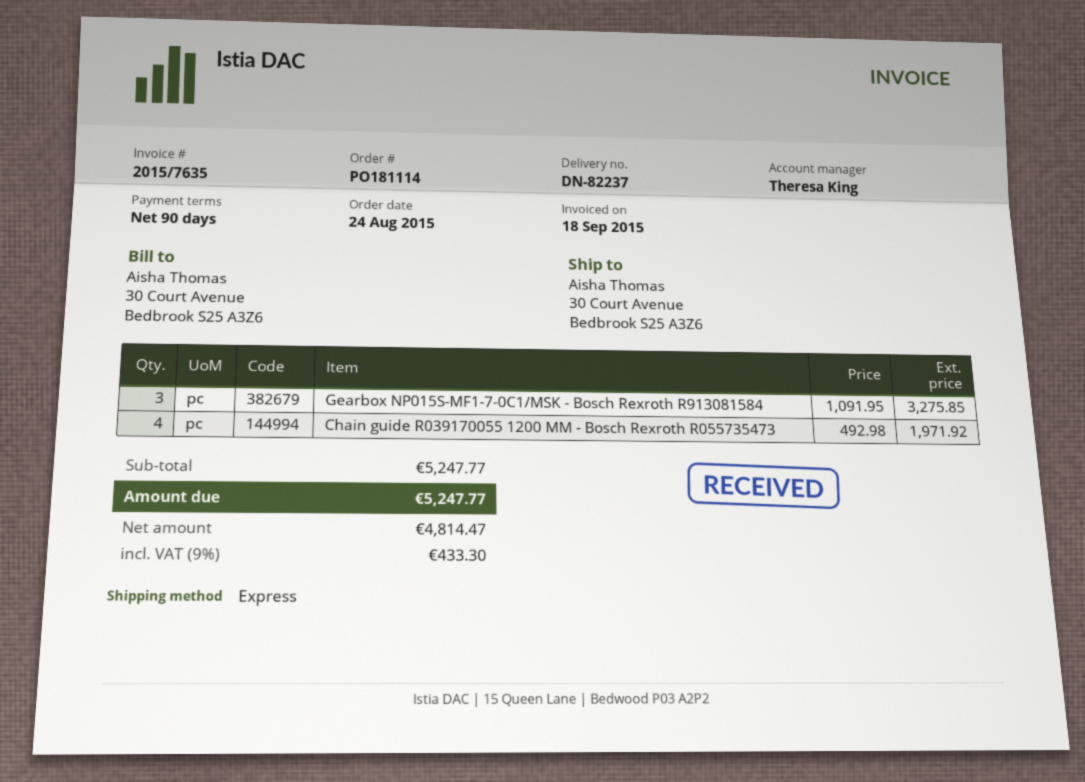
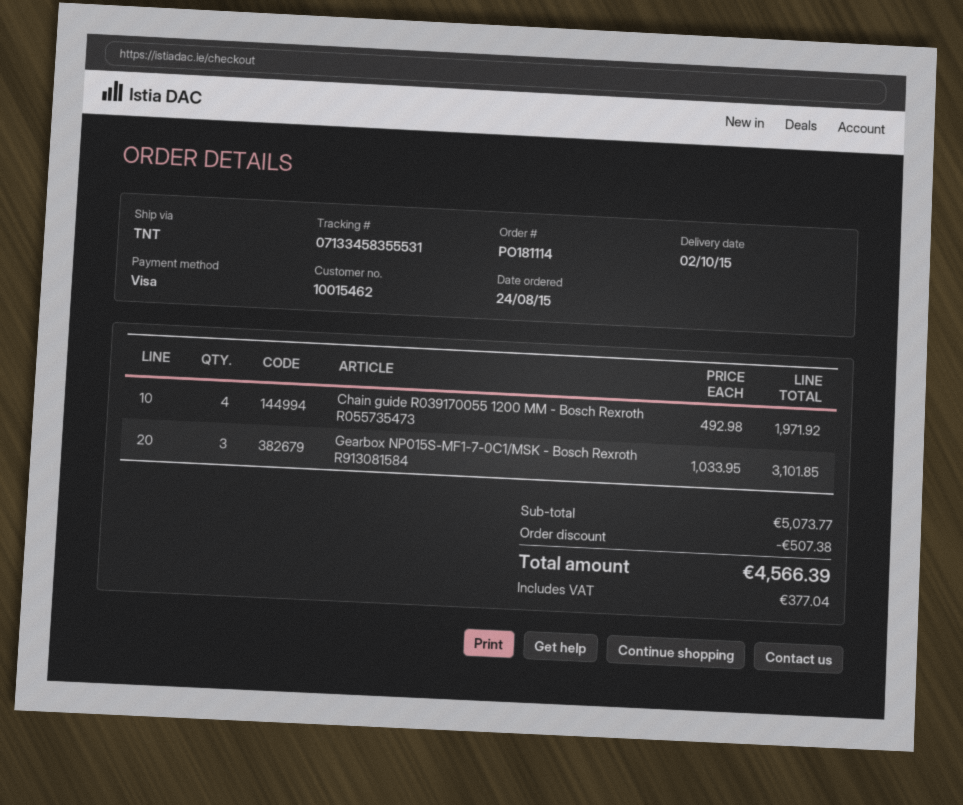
shipping method: express -> TNT
Gearbox NP015S-MF1-7-0C1/MSK - Bosch Rexroth R913081584: 3 x 1091.95 = 3275.85 -> 3 x 1033.95 = 3101.85
subtotal: 5247.77 -> 5073.77
discount: none -> 507.38
tax: 433.30 -> 377.04
total: 5247.77 -> 4566.39

